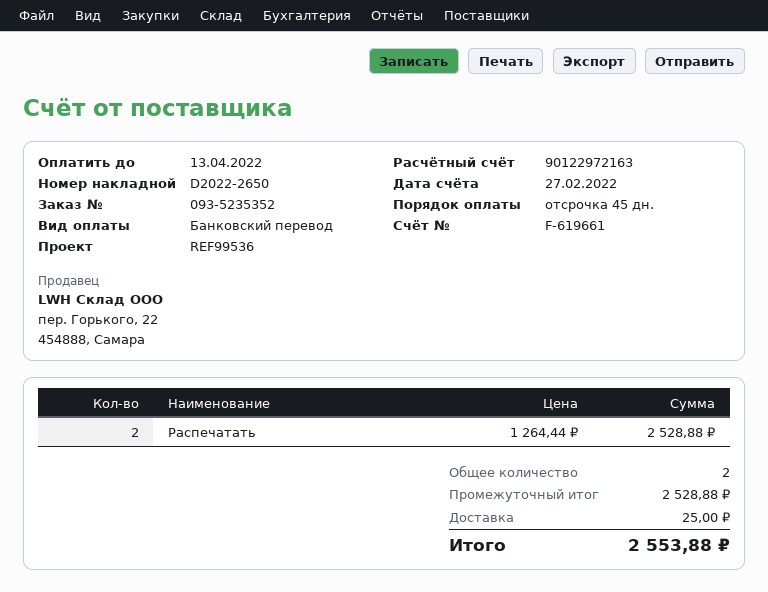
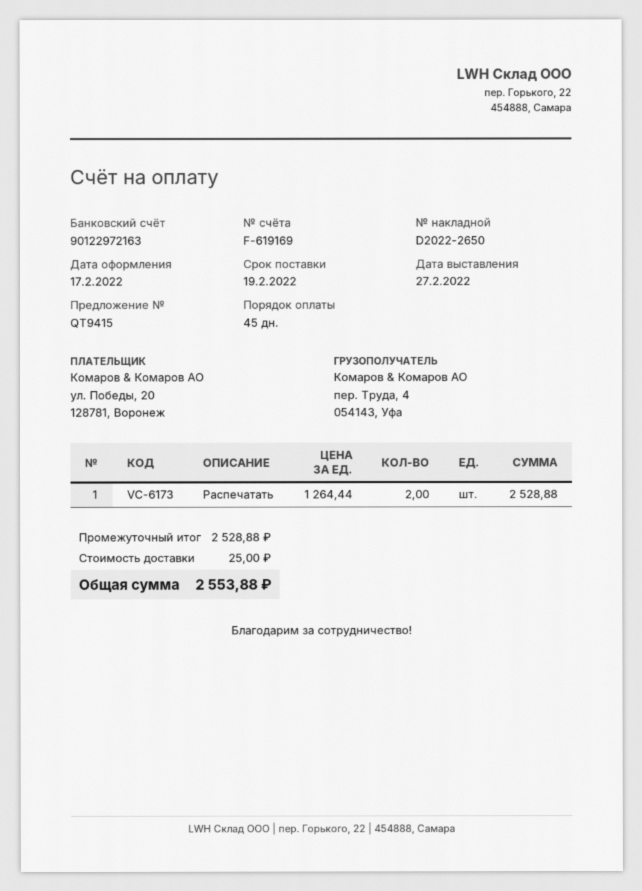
invoice number: F-619661 -> F-619169

